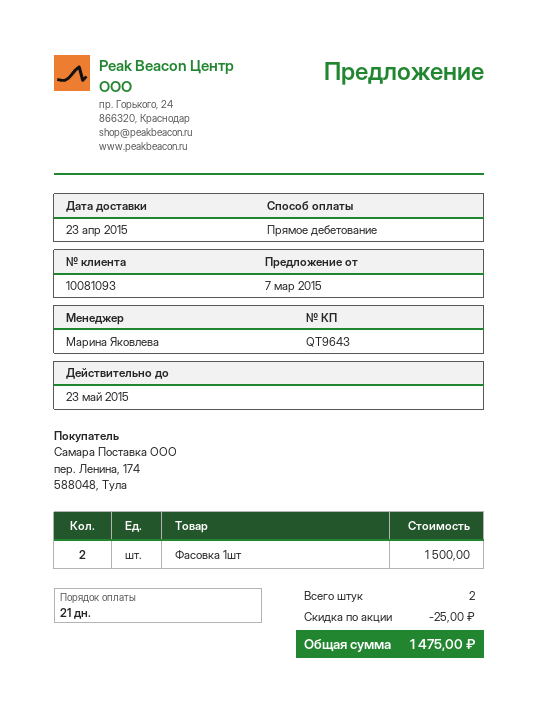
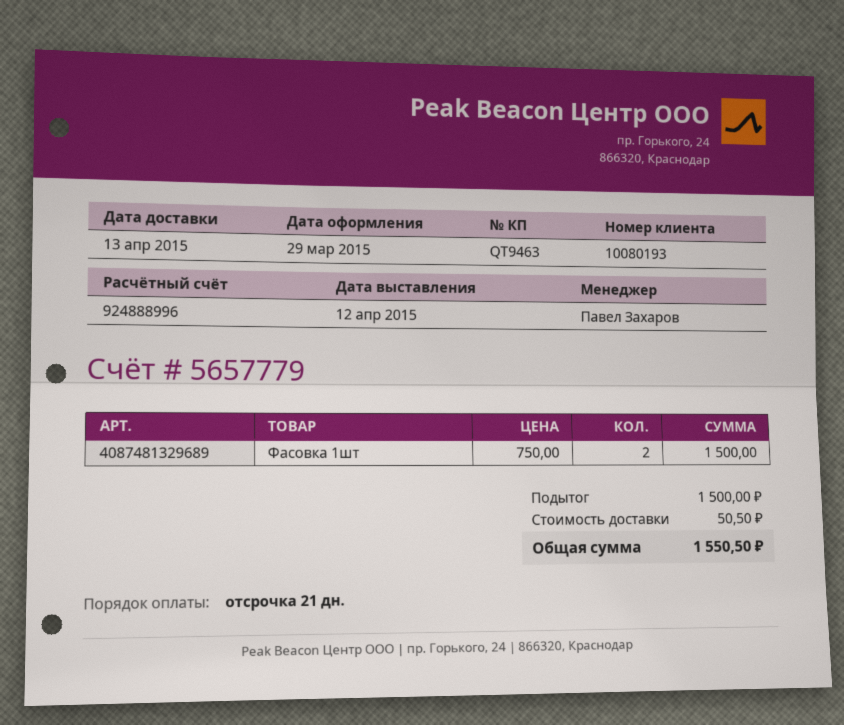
quote number: QT9643 -> QT9463
delivery date: 2015-04-23 -> 2015-04-13
customer number: 10081093 -> 10080193
sales rep: Марина Яковлева -> Павел Захаров
discount: 25.00 -> none
shipping: none -> 50.50
total: 1475.00 -> 1550.50

